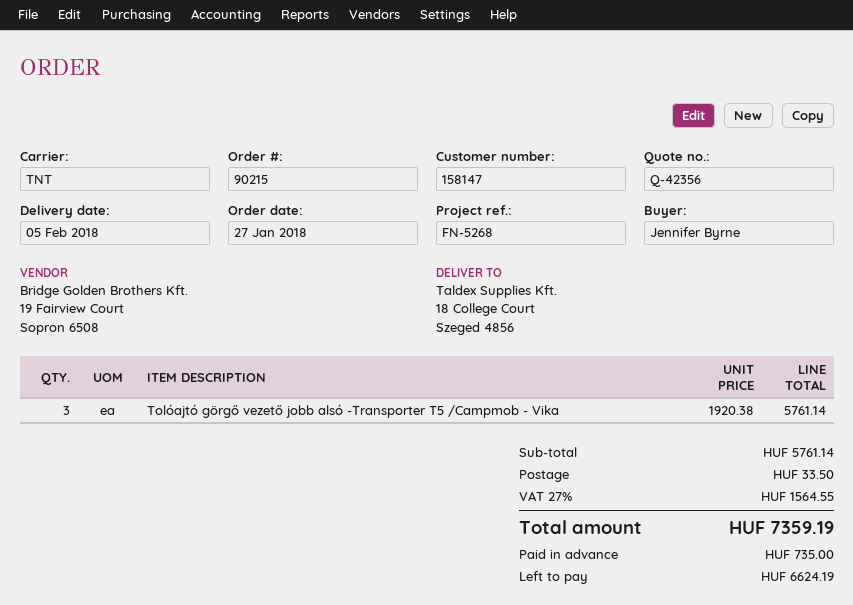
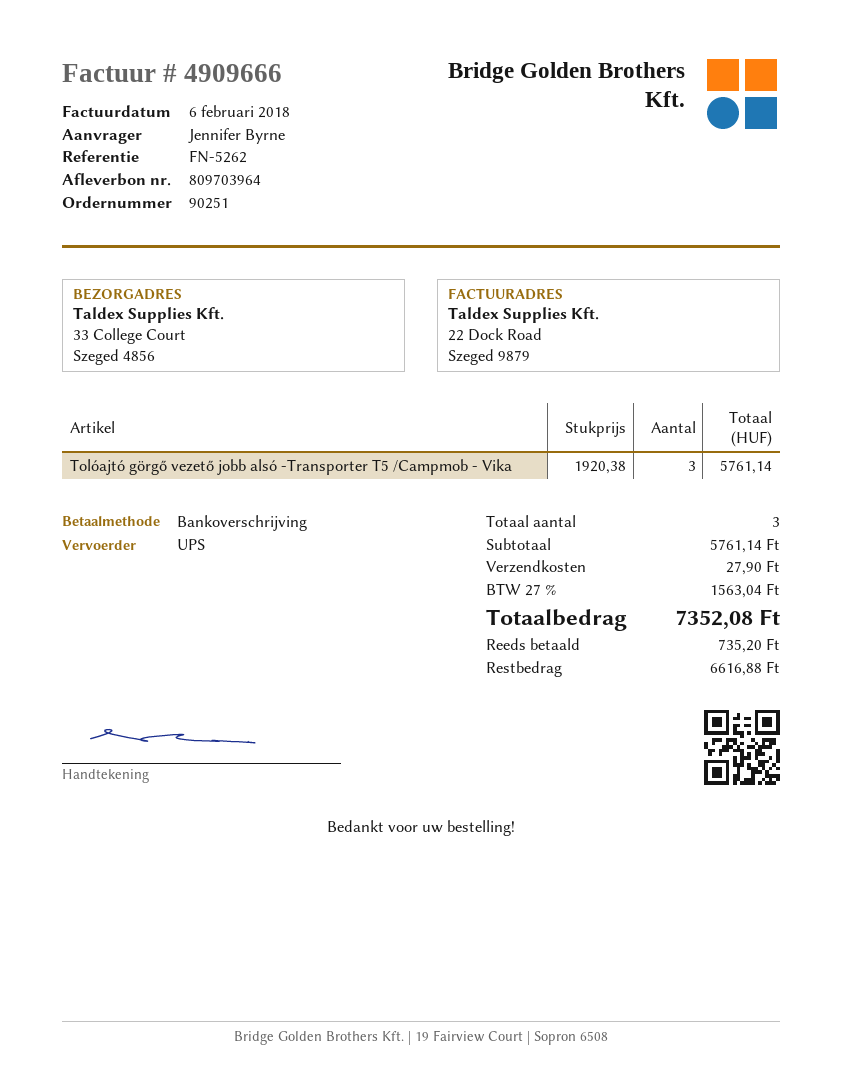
order number: 90215 -> 90251
reference: FN-5268 -> FN-5262
shipping method: TNT -> UPS
ship to: 18 College Court, Szeged 4856 -> 33 College Court, Szeged 4856
shipping: 33.50 -> 27.90
tax: 27% = 1564.55 -> 27% = 1563.04
total: 7359.19 -> 7352.08
deposit: 735.00 -> 735.20
balance: 6624.19 -> 6616.88

